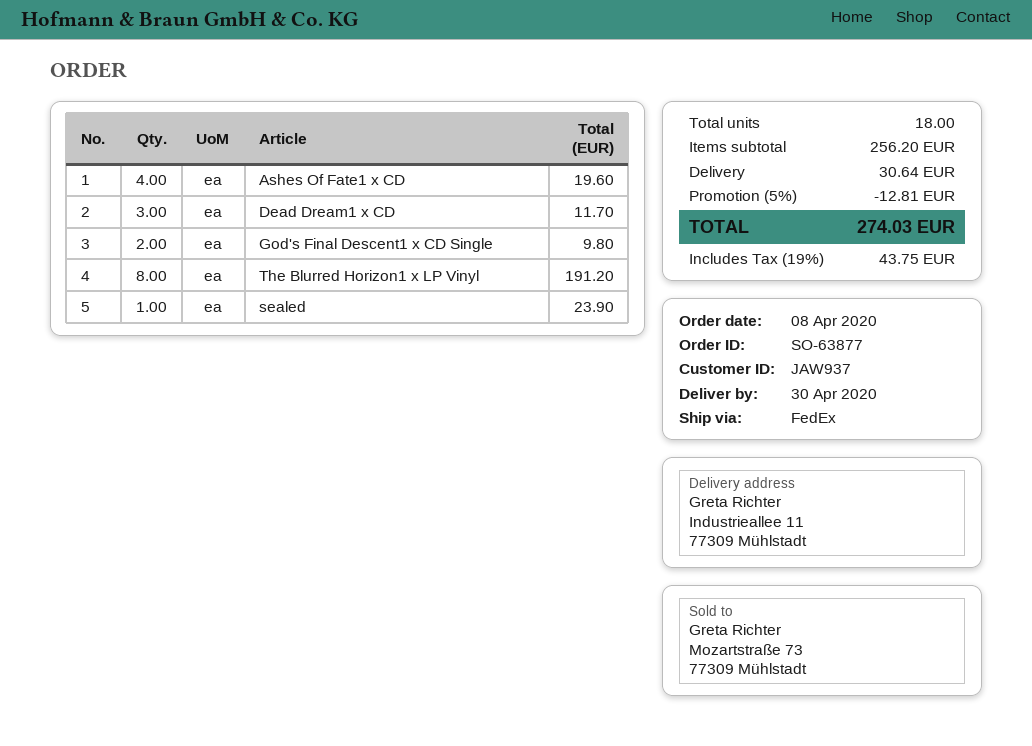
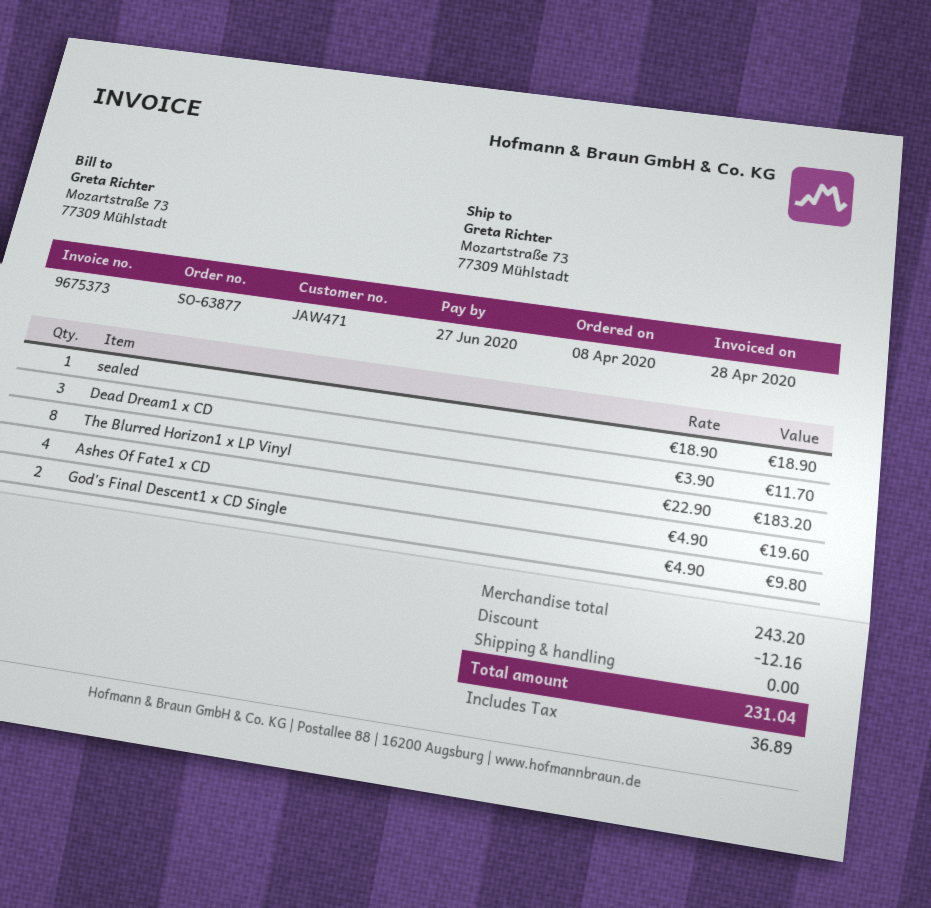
customer number: JAW937 -> JAW471
ship to: Industrieallee 11, 77309 Mühlstadt -> Mozartstraße 73, 77309 Mühlstadt
The Blurred Horizon1 x LP Vinyl: 8 for 191.20 -> 8 for 183.20
sealed: 1 for 23.90 -> 1 for 18.90
subtotal: 256.20 -> 243.20
discount: 12.81 -> 12.16
shipping: 30.64 -> 0.00
tax: 43.75 -> 36.89
total: 274.03 -> 231.04

